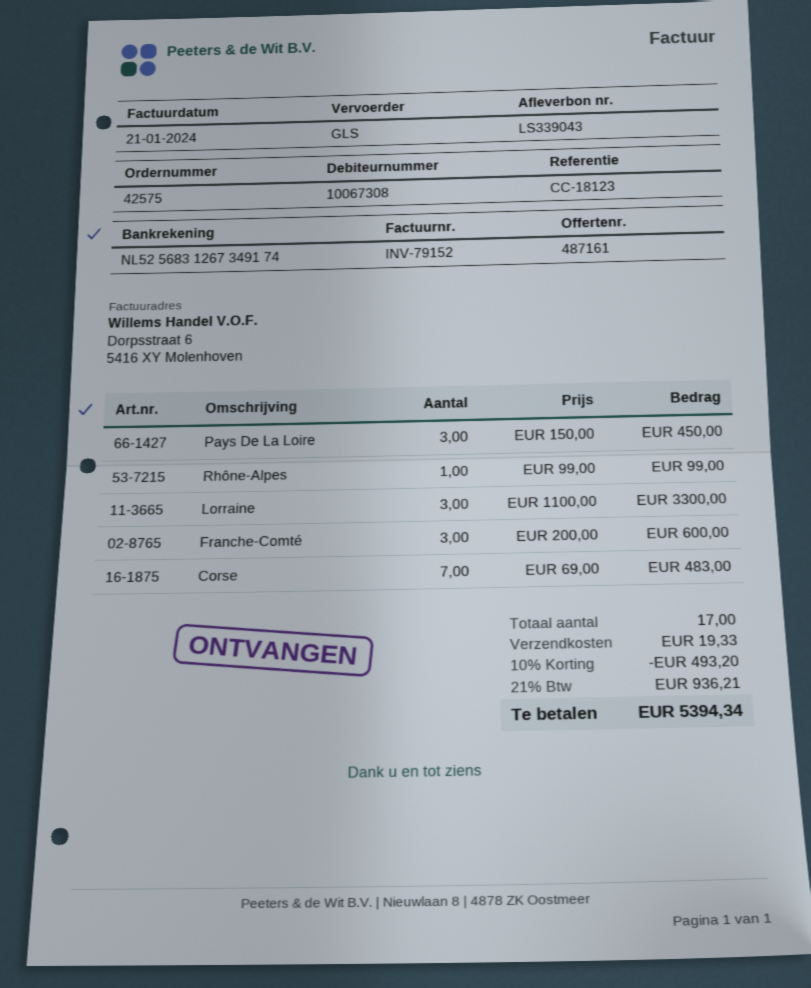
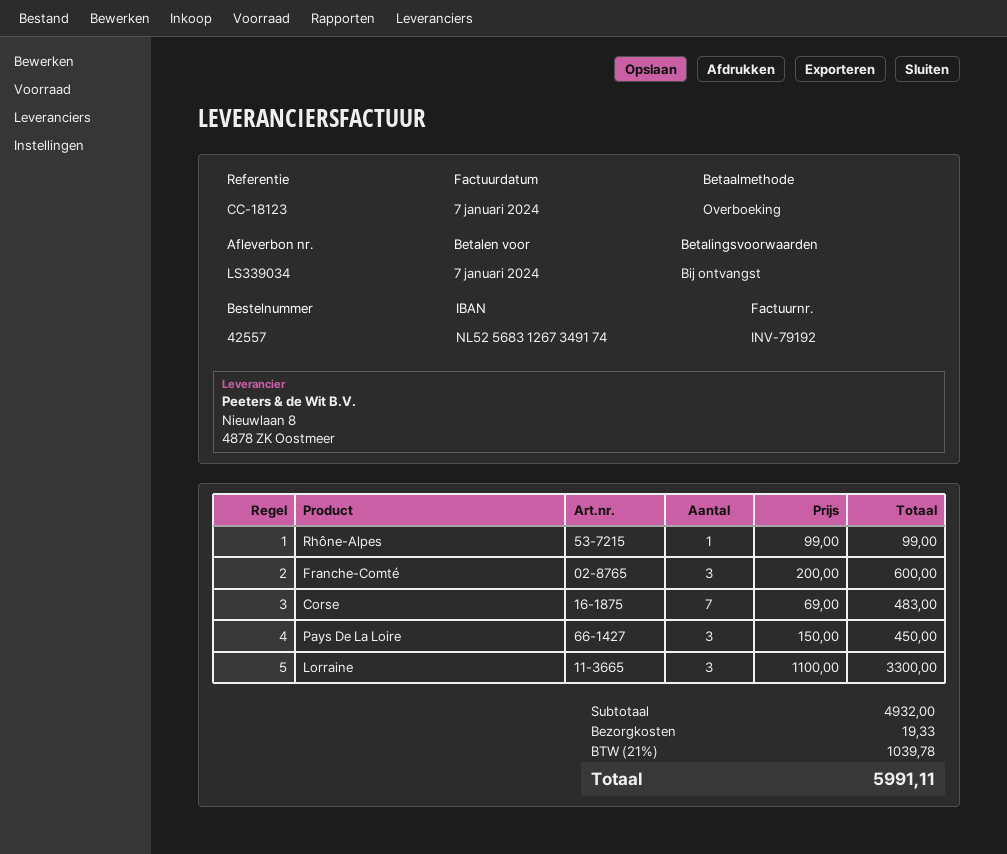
order number: 42575 -> 42557
delivery note number: LS339043 -> LS339034
invoice number: INV-79152 -> INV-79192
invoice date: 2024-01-21 -> 2024-01-07
discount: 10% = 493.20 -> none
tax: 21% = 936.21 -> 21% = 1039.78
total: 5394.34 -> 5991.11

